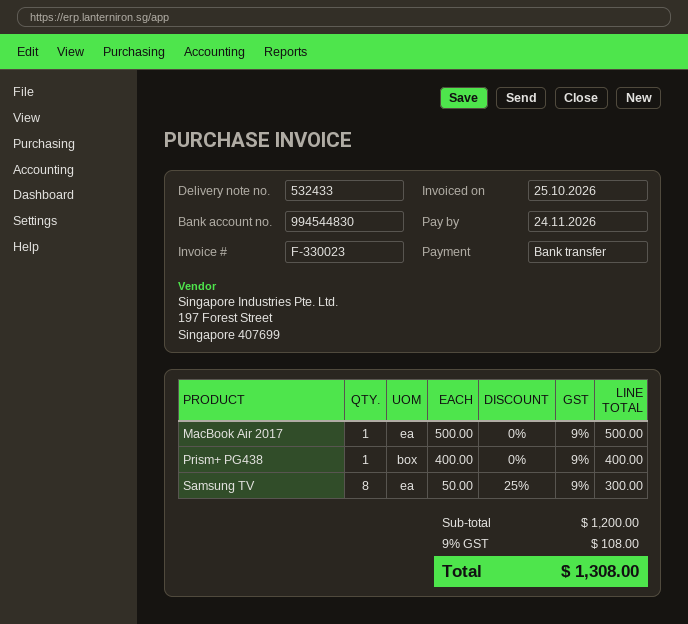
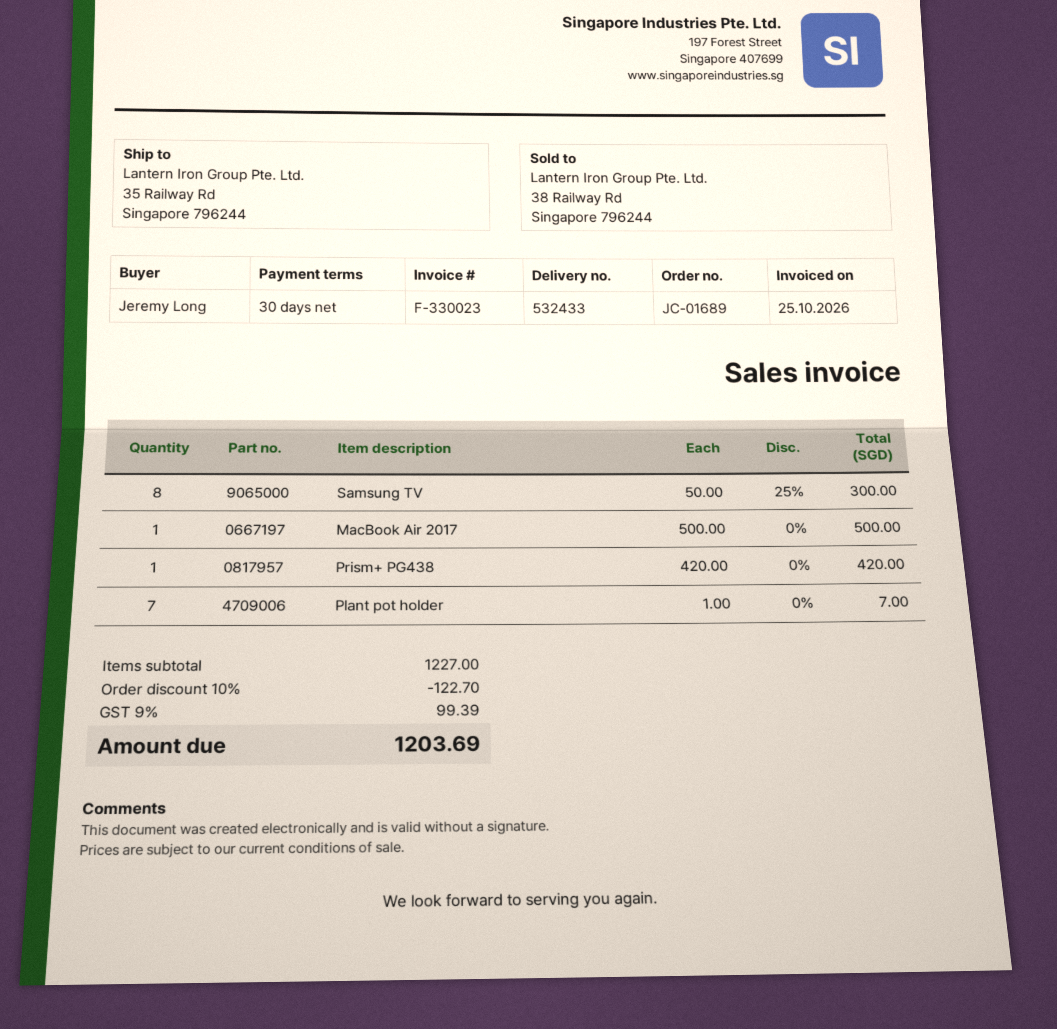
Prism+ PG438: 1 x 400.00 = 400.00 -> 1 x 420.00 = 420.00
Plant pot holder: none -> 7 x 1.00 = 7.00
subtotal: 1200.00 -> 1227.00
discount: none -> 10% = 122.70
tax: 9% = 108.00 -> 9% = 99.39
total: 1308.00 -> 1203.69

